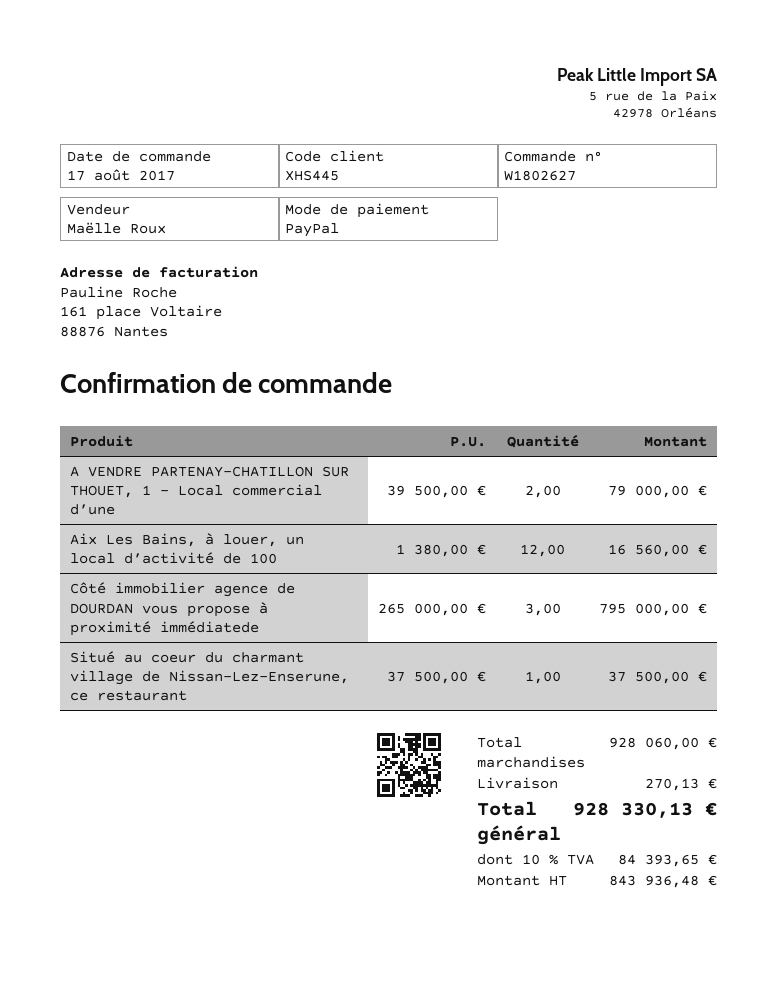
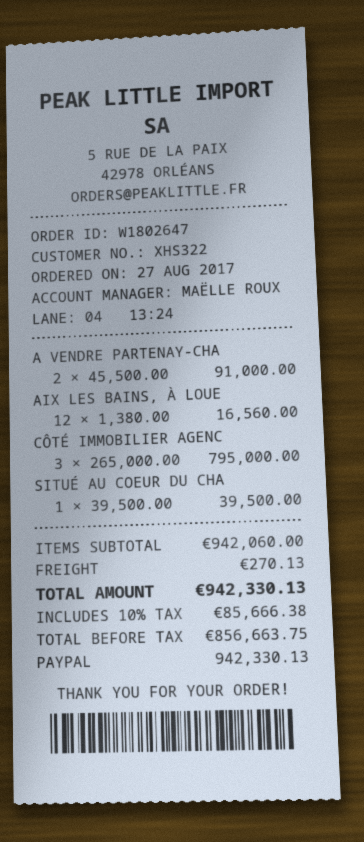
order number: W1802627 -> W1802647
order date: 2017-08-17 -> 2017-08-27
customer number: XHS445 -> XHS322
A VENDRE PARTENAY-CHATILLON SUR THOUET, 1 – Local commercial d’une: 2 x 39500.00 = 79000.00 -> 2 x 45500.00 = 91000.00
Situé au coeur du charmant village de Nissan-Lez-Enserune, ce restaurant: 1 x 37500.00 = 37500.00 -> 1 x 39500.00 = 39500.00
subtotal: 928060.00 -> 942060.00
net: 843936.48 -> 856663.75
tax: 10% = 84393.65 -> 10% = 85666.38
total: 928330.13 -> 942330.13

